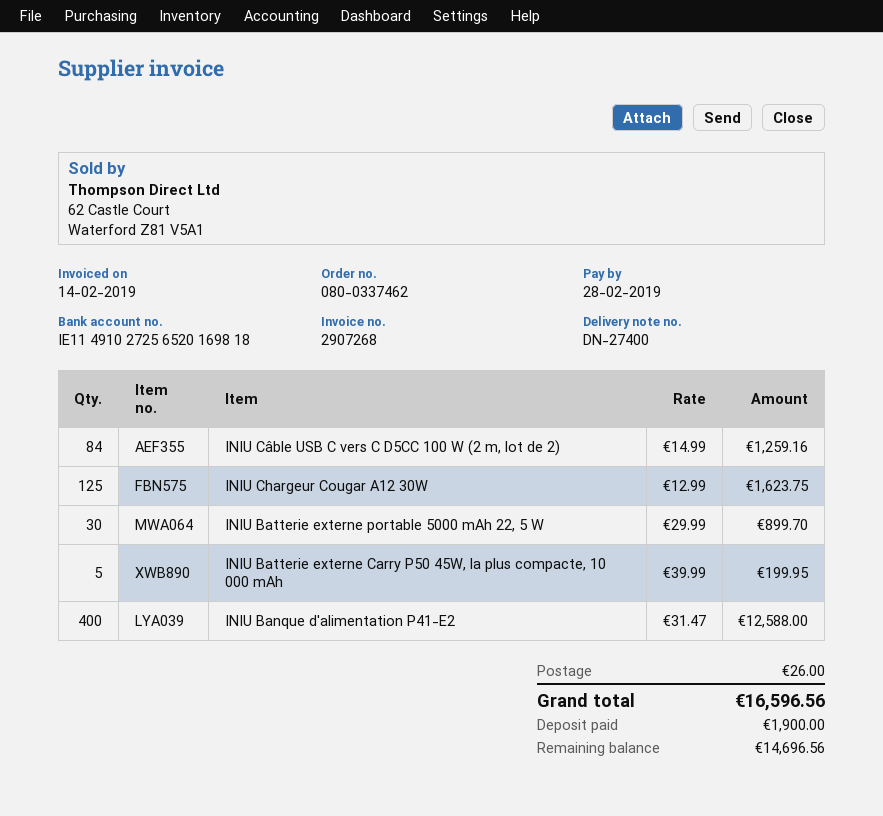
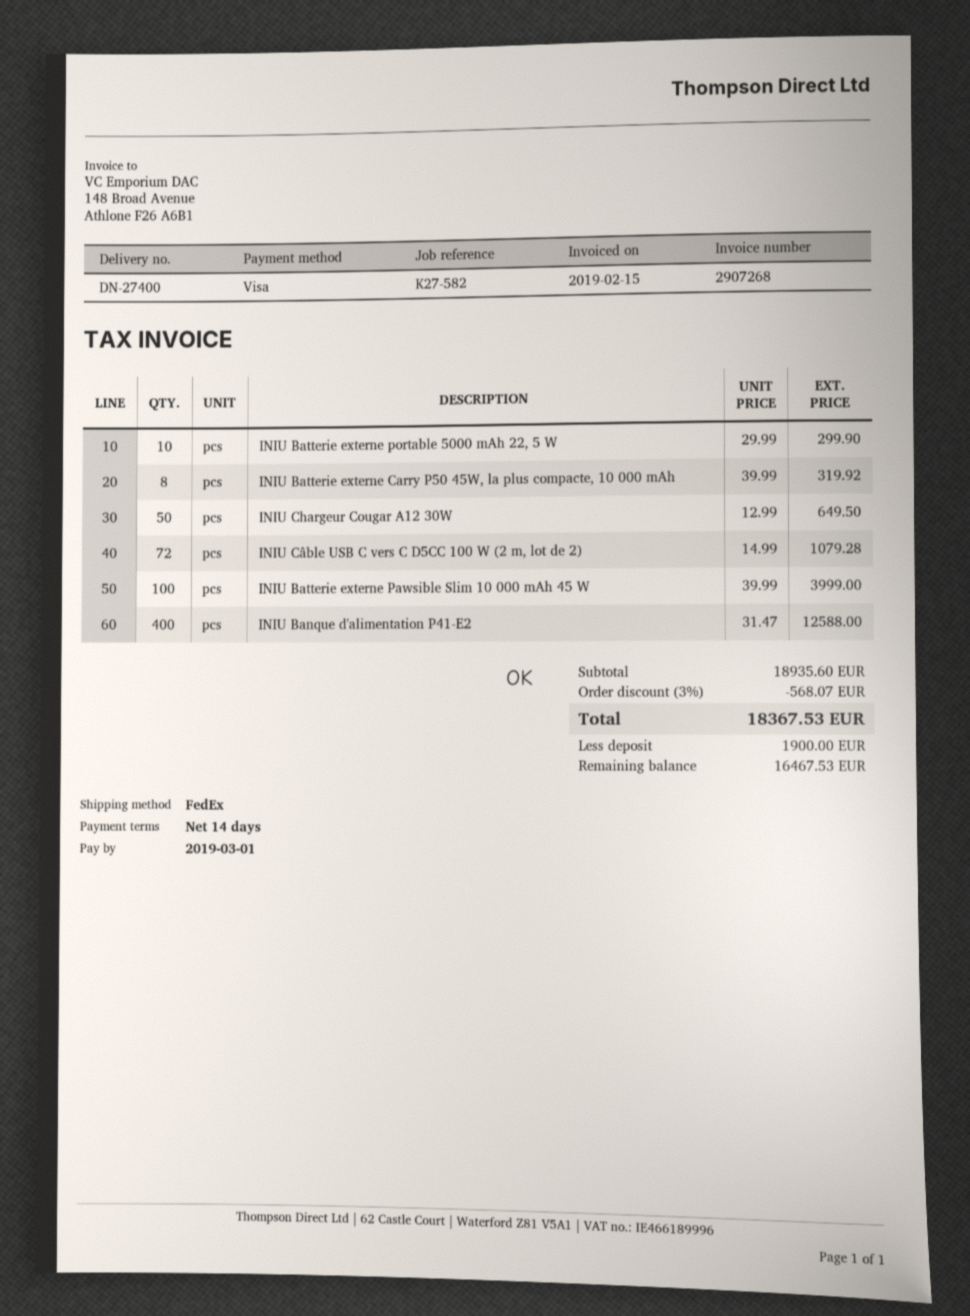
invoice date: 2019-02-14 -> 2019-02-15
due date: 2019-02-28 -> 2019-03-01
INIU Câble USB C vers C D5CC 100 W (2 m, lot de 2): 84 x 14.99 = 1259.16 -> 72 x 14.99 = 1079.28
INIU Chargeur Cougar A12 30W: 125 x 12.99 = 1623.75 -> 50 x 12.99 = 649.50
INIU Batterie externe portable 5000 mAh 22, 5 W: 30 x 29.99 = 899.70 -> 10 x 29.99 = 299.90
INIU Batterie externe Carry P50 45W, la plus compacte, 10 000 mAh: 5 x 39.99 = 199.95 -> 8 x 39.99 = 319.92
INIU Batterie externe Pawsible Slim 10 000 mAh 45 W: none -> 100 x 39.99 = 3999.00
discount: none -> 3% = 568.07
shipping: 26.00 -> none
total: 16596.56 -> 18367.53
balance: 14696.56 -> 16467.53

